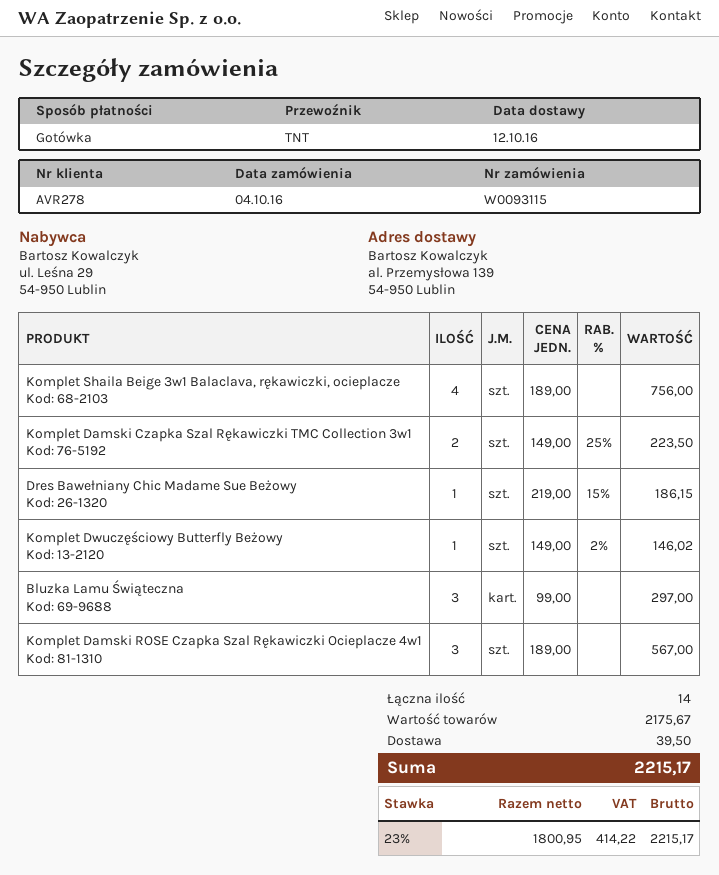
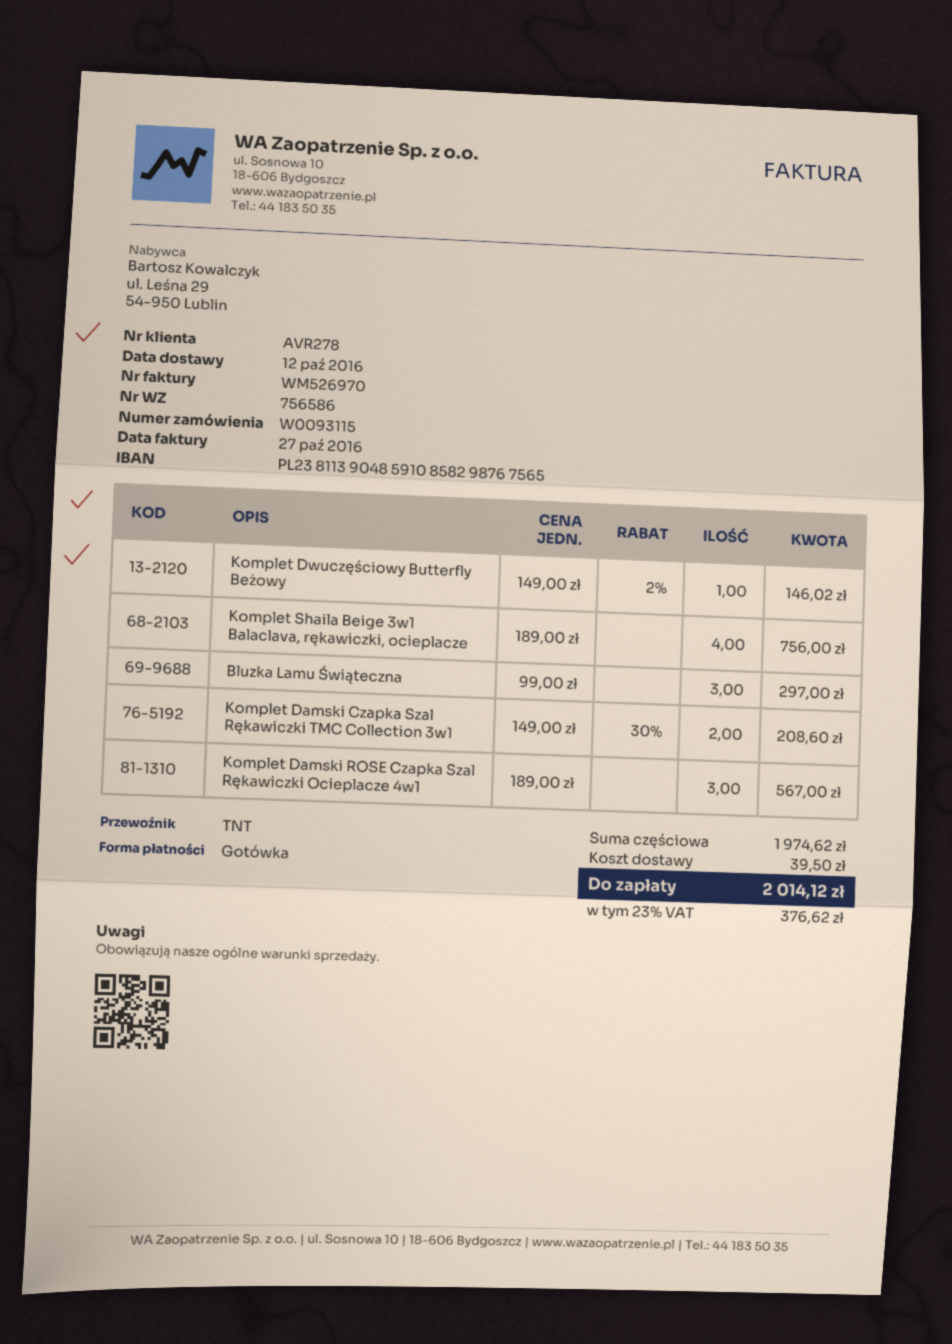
Komplet Damski Czapka Szal Rękawiczki TMC Collection 3w1: 2 x 149.00 - 25% = 223.50 -> 2 x 149.00 - 30% = 208.60
Dres Bawełniany Chic Madame Sue Beżowy: 1 x 219.00 - 15% = 186.15 -> none
subtotal: 2175.67 -> 1974.62
tax: 23% = 414.22 -> 23% = 376.62
total: 2215.17 -> 2014.12

